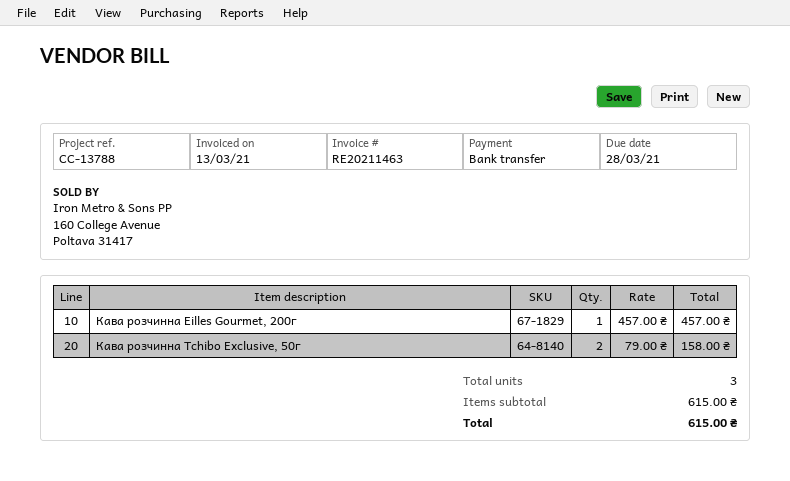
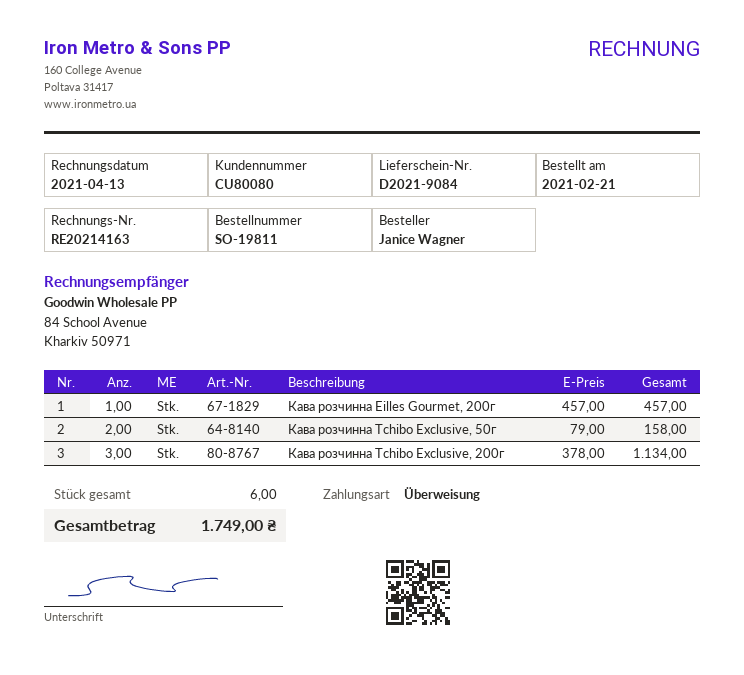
invoice number: RE20211463 -> RE20214163
invoice date: 2021-03-13 -> 2021-04-13
Кава розчинна Tchibo Exclusive, 200г: none -> 3 x 378.00 = 1134.00
total quantity: 3 -> 6
total: 615.00 -> 1749.00

